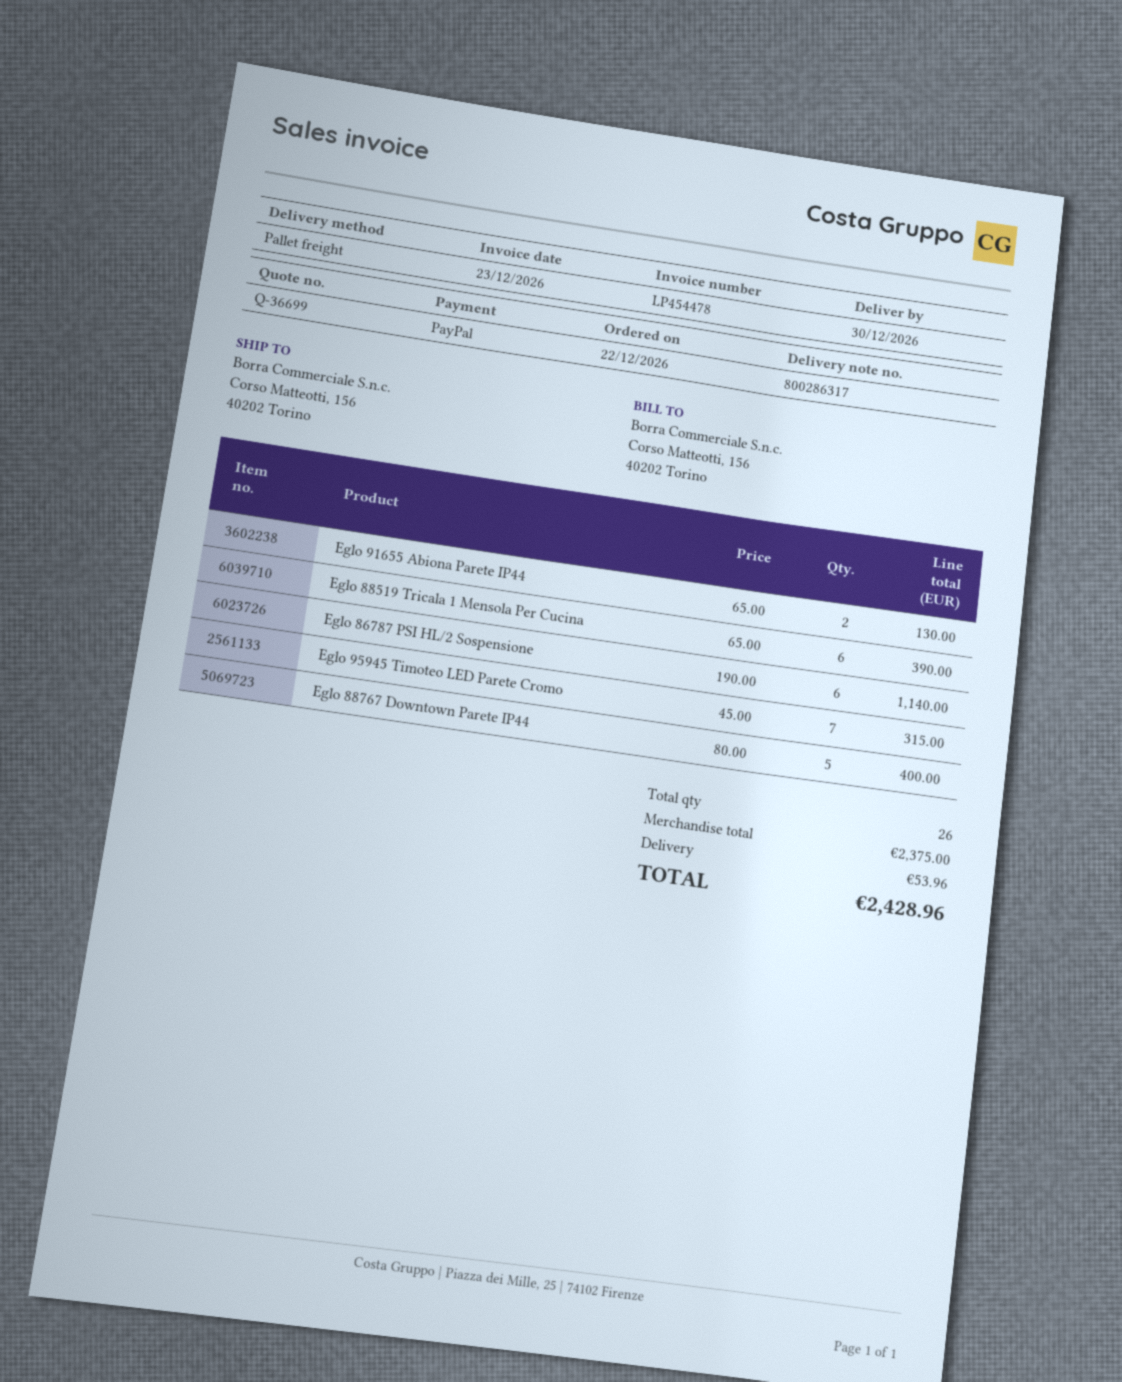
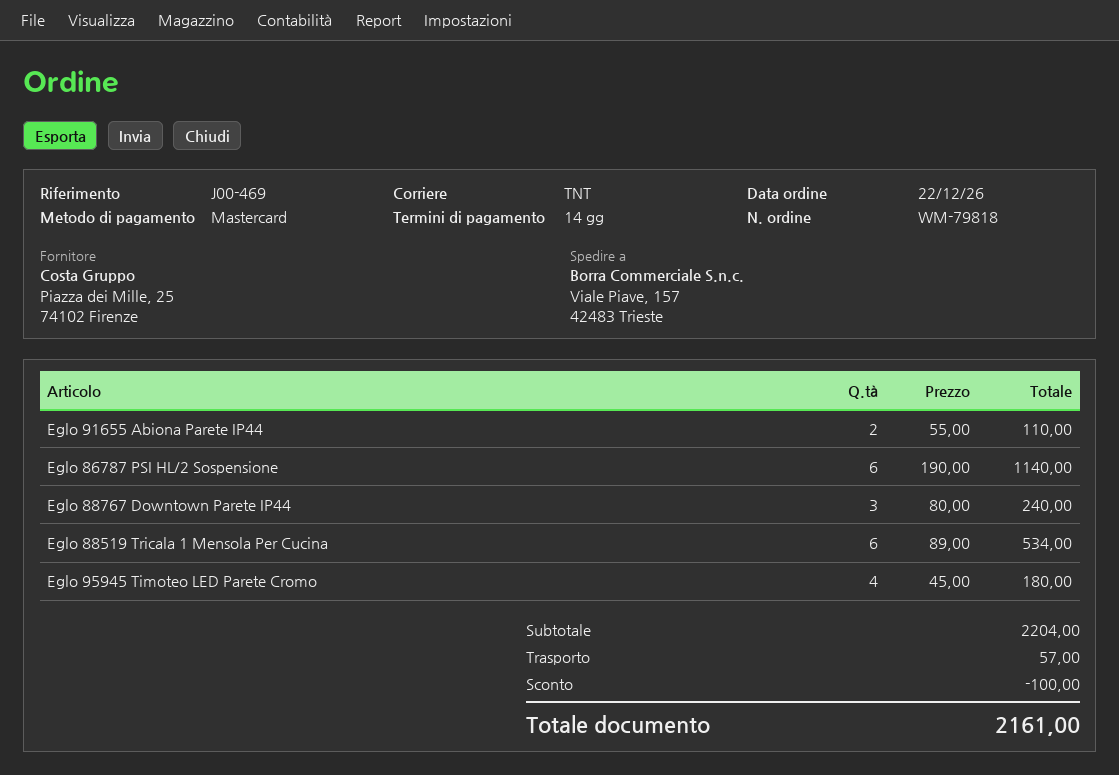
payment method: PayPal -> Mastercard
shipping method: pallet freight -> TNT
ship to: Corso Matteotti, 156, 40202 Torino -> Viale Piave, 157, 42483 Trieste
Eglo 91655 Abiona Parete IP44: 2 x 65.00 = 130.00 -> 2 x 55.00 = 110.00
Eglo 88519 Tricala 1 Mensola Per Cucina: 6 x 65.00 = 390.00 -> 6 x 89.00 = 534.00
Eglo 95945 Timoteo LED Parete Cromo: 7 x 45.00 = 315.00 -> 4 x 45.00 = 180.00
Eglo 88767 Downtown Parete IP44: 5 x 80.00 = 400.00 -> 3 x 80.00 = 240.00
subtotal: 2375.00 -> 2204.00
discount: none -> 100.00
shipping: 53.96 -> 57.00
total: 2428.96 -> 2161.00

